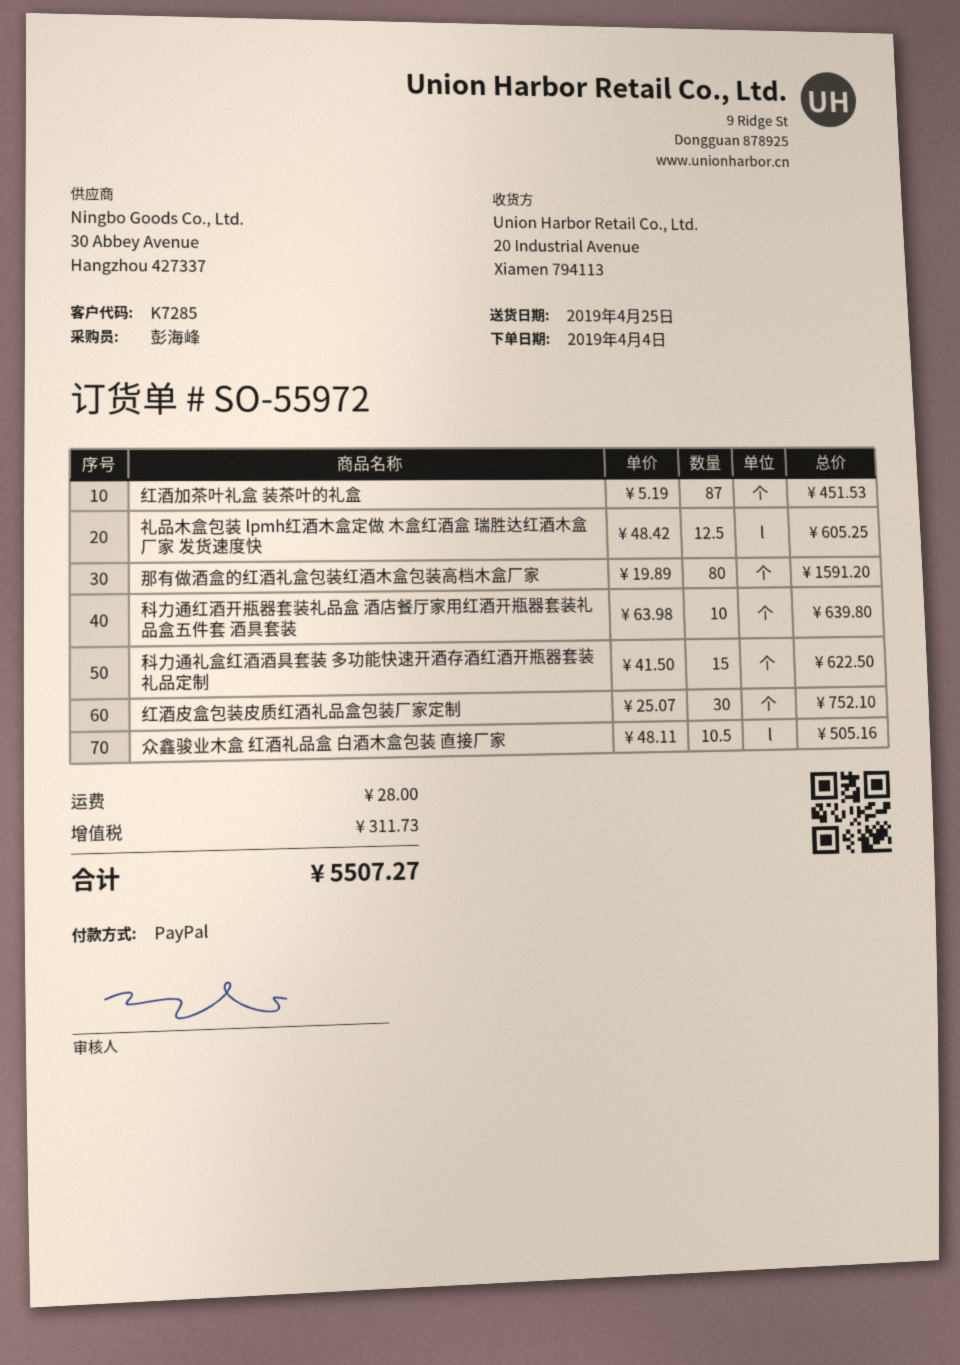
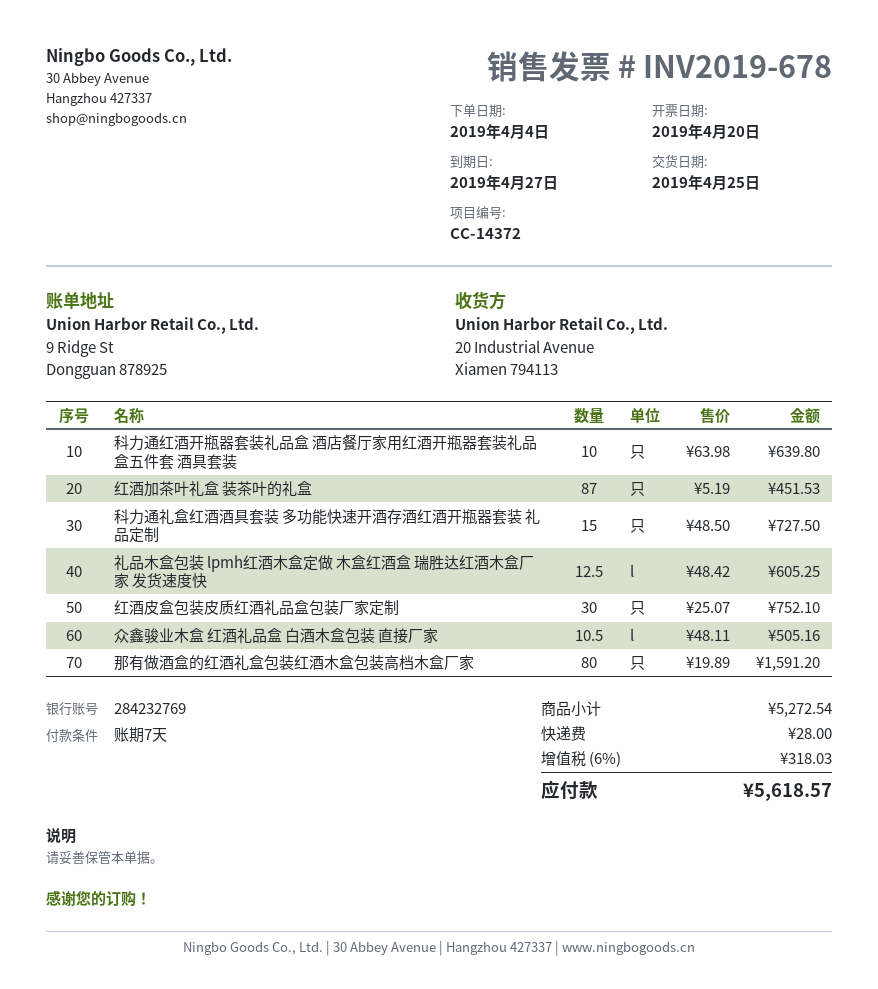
科力通礼盒红酒酒具套装 多功能快速开酒存酒红酒开瓶器套装 礼品定制: 15 x 41.50 = 622.50 -> 15 x 48.50 = 727.50
tax: 311.73 -> 318.03
total: 5507.27 -> 5618.57

